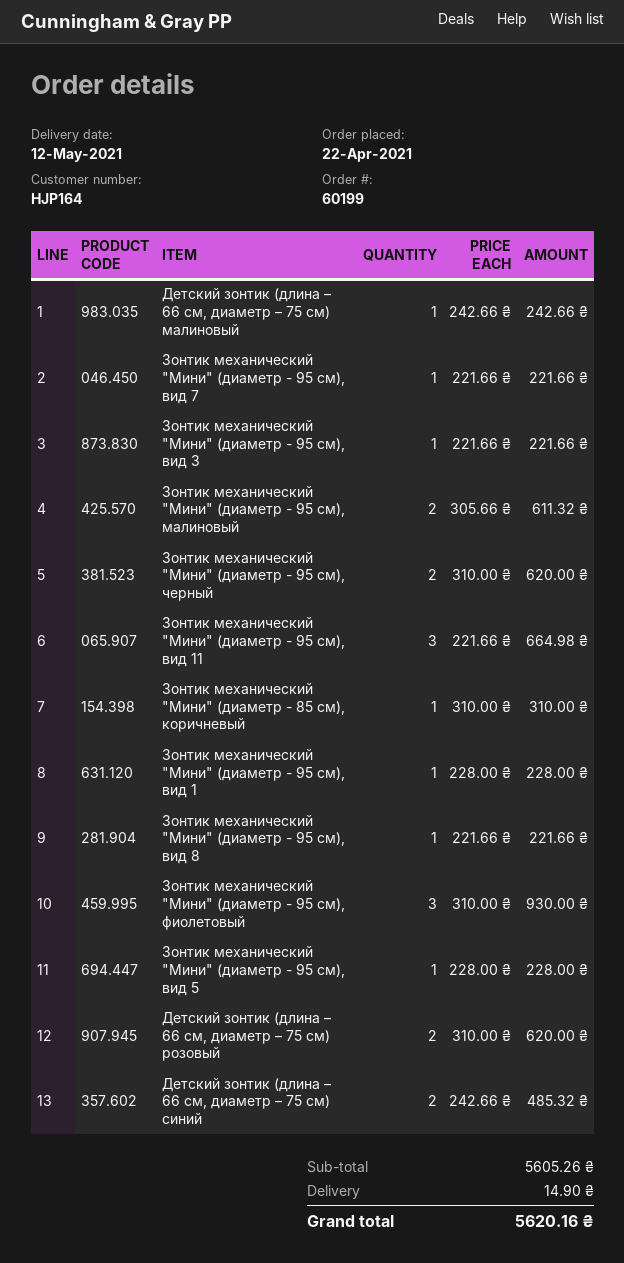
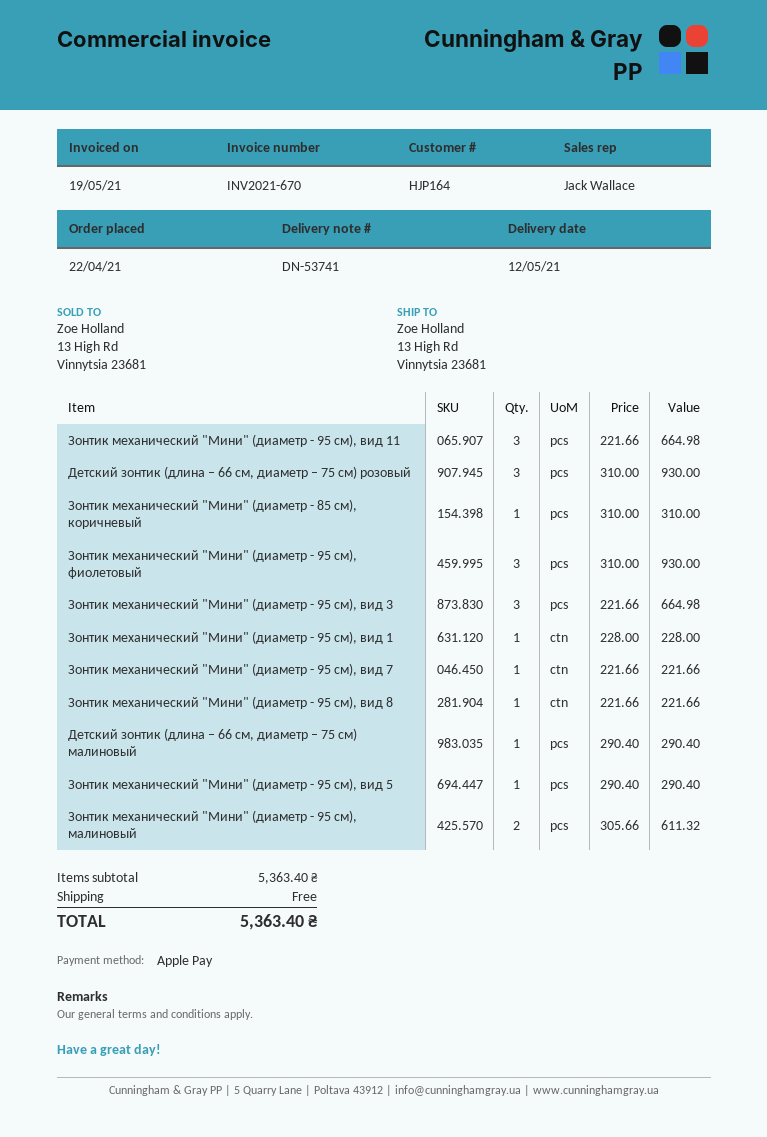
Детский зонтик (длина – 66 см, диаметр – 75 см) малиновый: 1 x 242.66 = 242.66 -> 1 x 290.40 = 290.40
Зонтик механический "Мини" (диаметр - 95 см), вид 3: 1 x 221.66 = 221.66 -> 3 x 221.66 = 664.98
Зонтик механический "Мини" (диаметр - 95 см), черный: 2 x 310.00 = 620.00 -> none
Зонтик механический "Мини" (диаметр - 95 см), вид 5: 1 x 228.00 = 228.00 -> 1 x 290.40 = 290.40
Детский зонтик (длина – 66 см, диаметр – 75 см) розовый: 2 x 310.00 = 620.00 -> 3 x 310.00 = 930.00
Детский зонтик (длина – 66 см, диаметр – 75 см) синий: 2 x 242.66 = 485.32 -> none
subtotal: 5605.26 -> 5363.40
shipping: 14.90 -> 0.00
total: 5620.16 -> 5363.40

